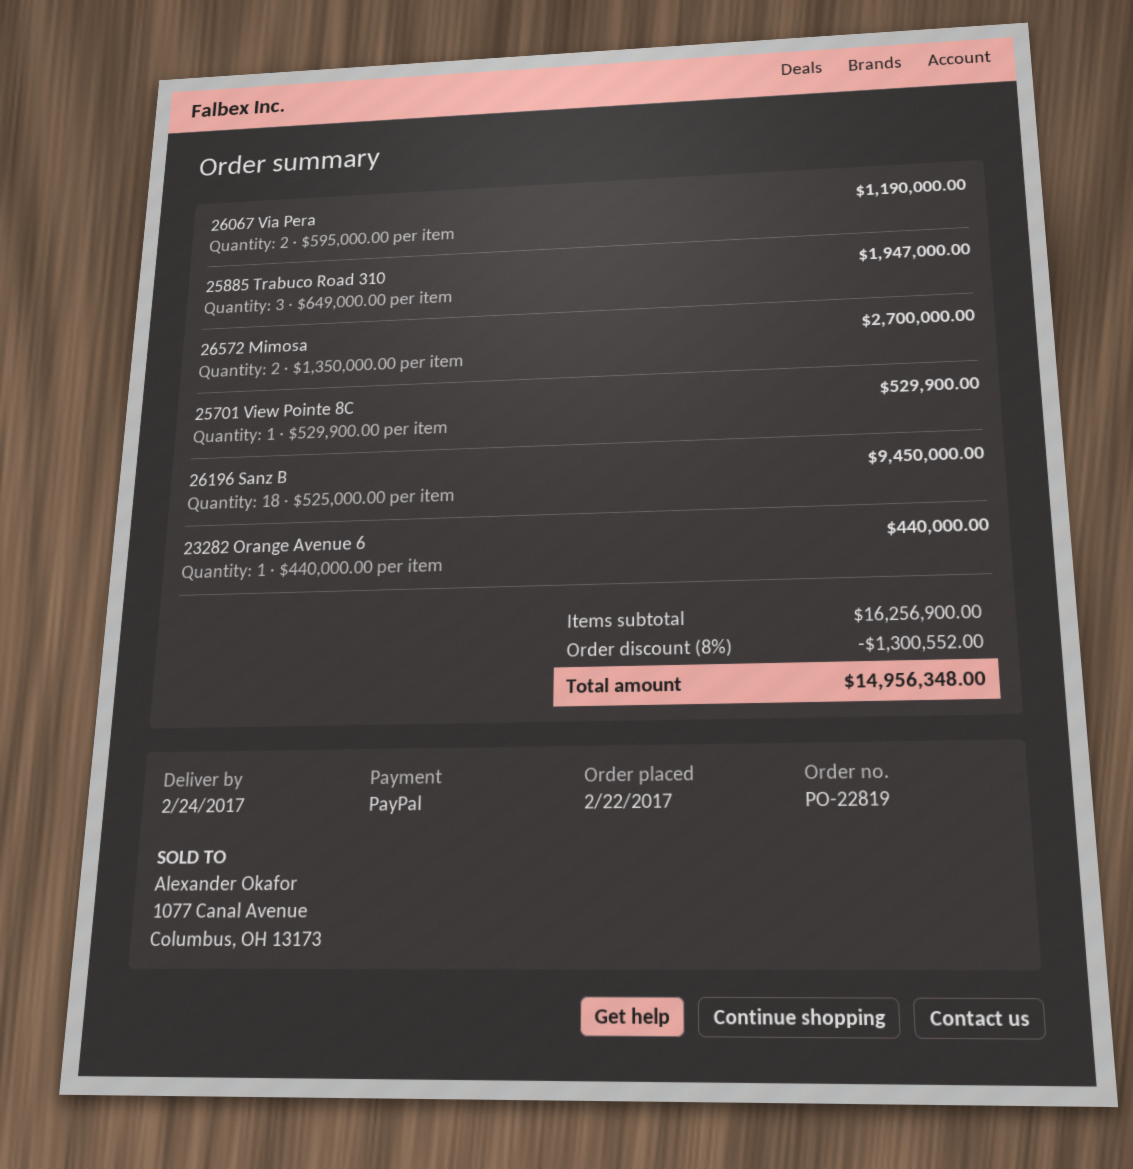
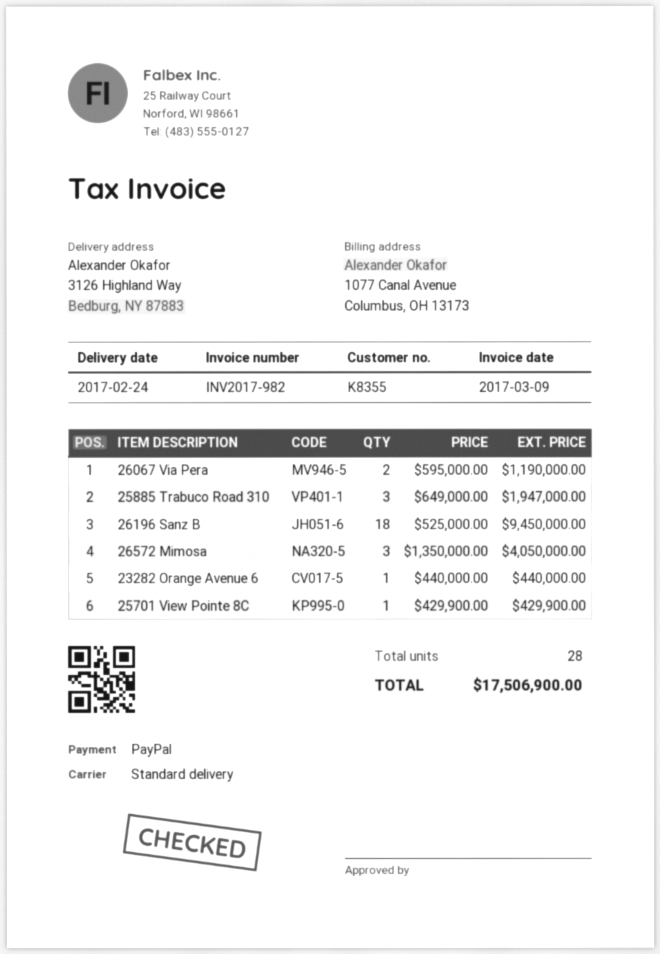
26572 Mimosa: 2 x 1350000.00 = 2700000.00 -> 3 x 1350000.00 = 4050000.00
25701 View Pointe 8C: 1 x 529900.00 = 529900.00 -> 1 x 429900.00 = 429900.00
discount: 8% = 1300552.00 -> none
total: 14956348.00 -> 17506900.00

